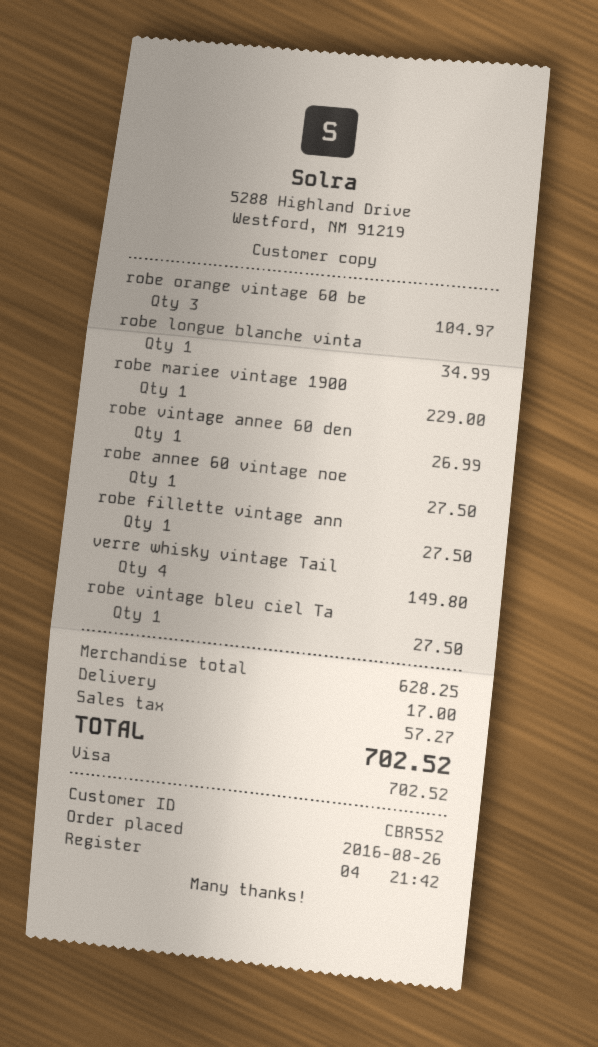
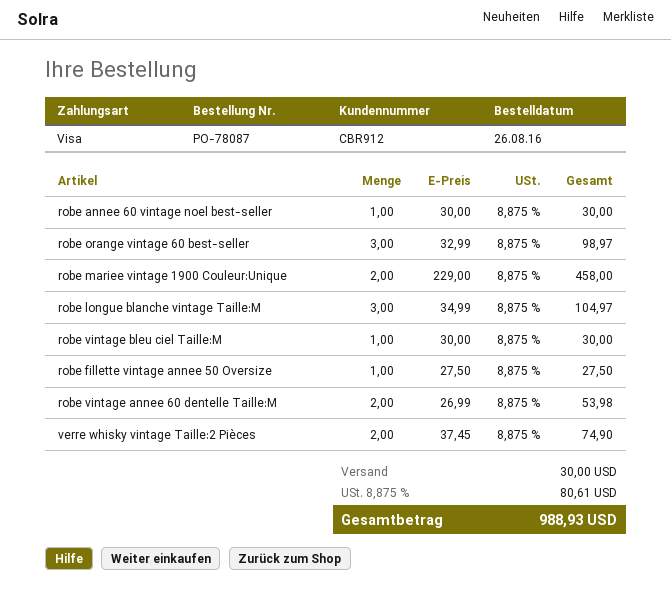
customer number: CBR552 -> CBR912
robe orange vintage 60 be: 3 for 104.97 -> 3 for 98.97
robe longue blanche vinta: 1 for 34.99 -> 3 for 104.97
robe mariee vintage 1900: 1 for 229.00 -> 2 for 458.00
robe vintage annee 60 den: 1 for 26.99 -> 2 for 53.98
robe annee 60 vintage noe: 1 for 27.50 -> 1 for 30.00
verre whisky vintage Tail: 4 for 149.80 -> 2 for 74.90
robe vintage bleu ciel Ta: 1 for 27.50 -> 1 for 30.00
shipping: 17.00 -> 30.00
tax: 57.27 -> 80.61
total: 702.52 -> 988.93

